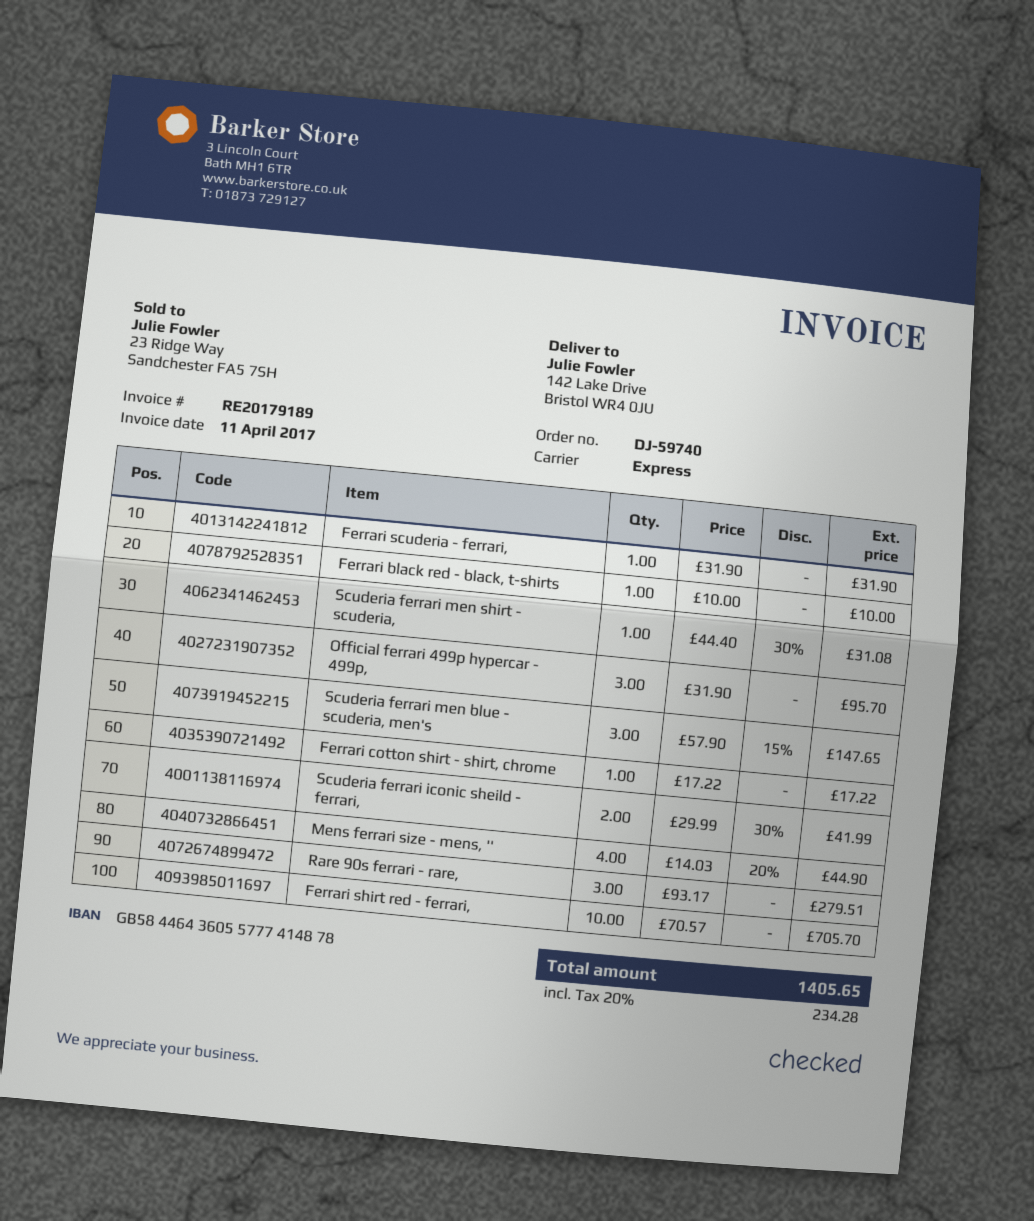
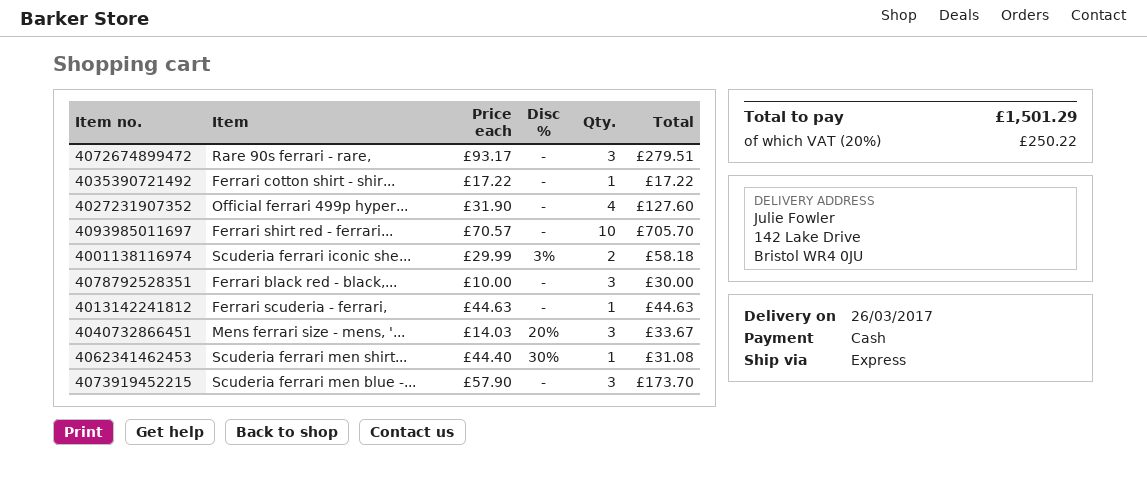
Ferrari scuderia - ferrari,: 1 x 31.90 = 31.90 -> 1 x 44.63 = 44.63
Ferrari black red - black, t-shirts: 1 x 10.00 = 10.00 -> 3 x 10.00 = 30.00
Official ferrari 499p hypercar - 499p,: 3 x 31.90 = 95.70 -> 4 x 31.90 = 127.60
Scuderia ferrari men blue - scuderia, men's: 3 x 57.90 - 15% = 147.65 -> 3 x 57.90 = 173.70
Scuderia ferrari iconic sheild - ferrari,: 2 x 29.99 - 30% = 41.99 -> 2 x 29.99 - 3% = 58.18
Mens ferrari size - mens, '': 4 x 14.03 - 20% = 44.90 -> 3 x 14.03 - 20% = 33.67
tax: 20% = 234.28 -> 20% = 250.22
total: 1405.65 -> 1501.29

